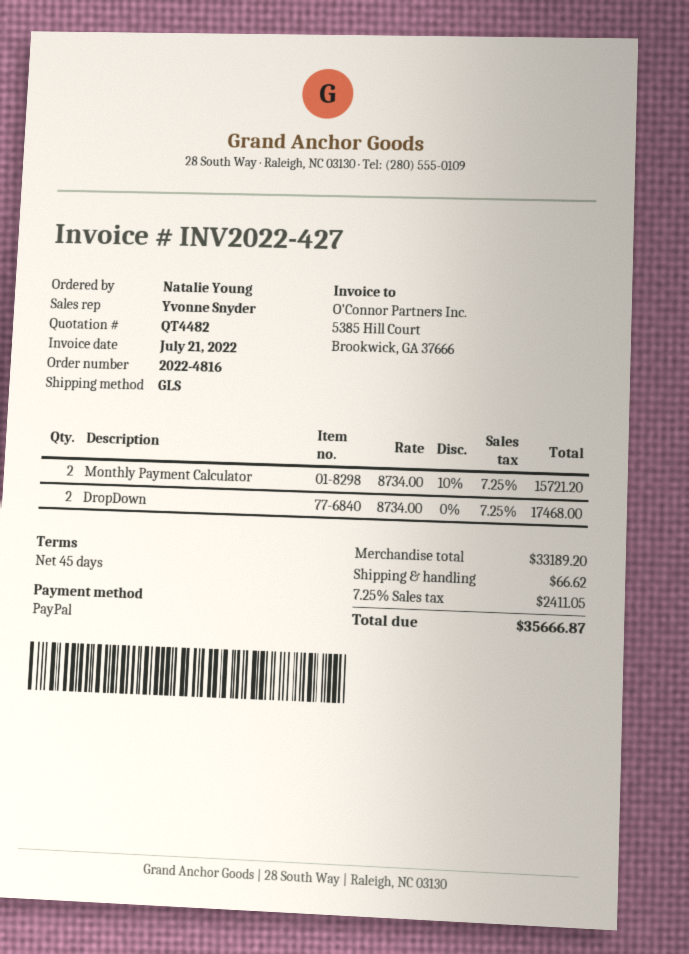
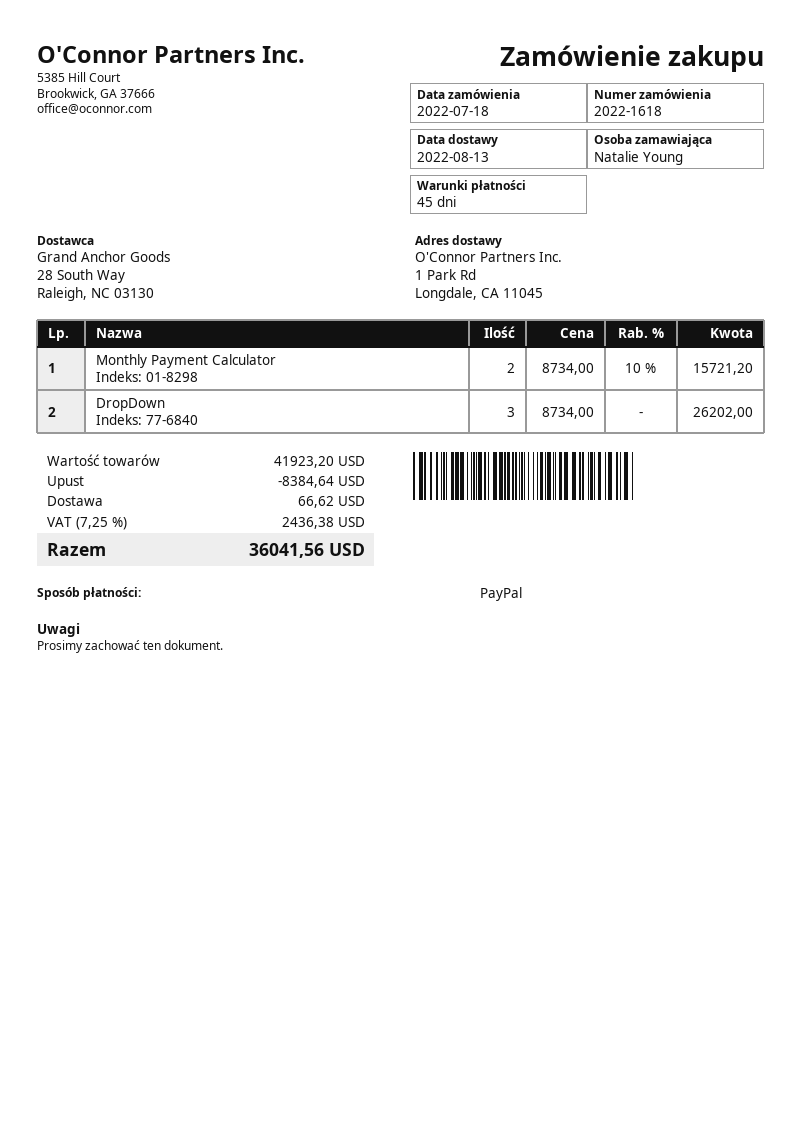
order number: 2022-4816 -> 2022-1618
DropDown: 2 x 8734.00 = 17468.00 -> 3 x 8734.00 = 26202.00
subtotal: 33189.20 -> 41923.20
discount: none -> 8384.64
tax: 7.25% = 2411.05 -> 7.25% = 2436.38
total: 35666.87 -> 36041.56

